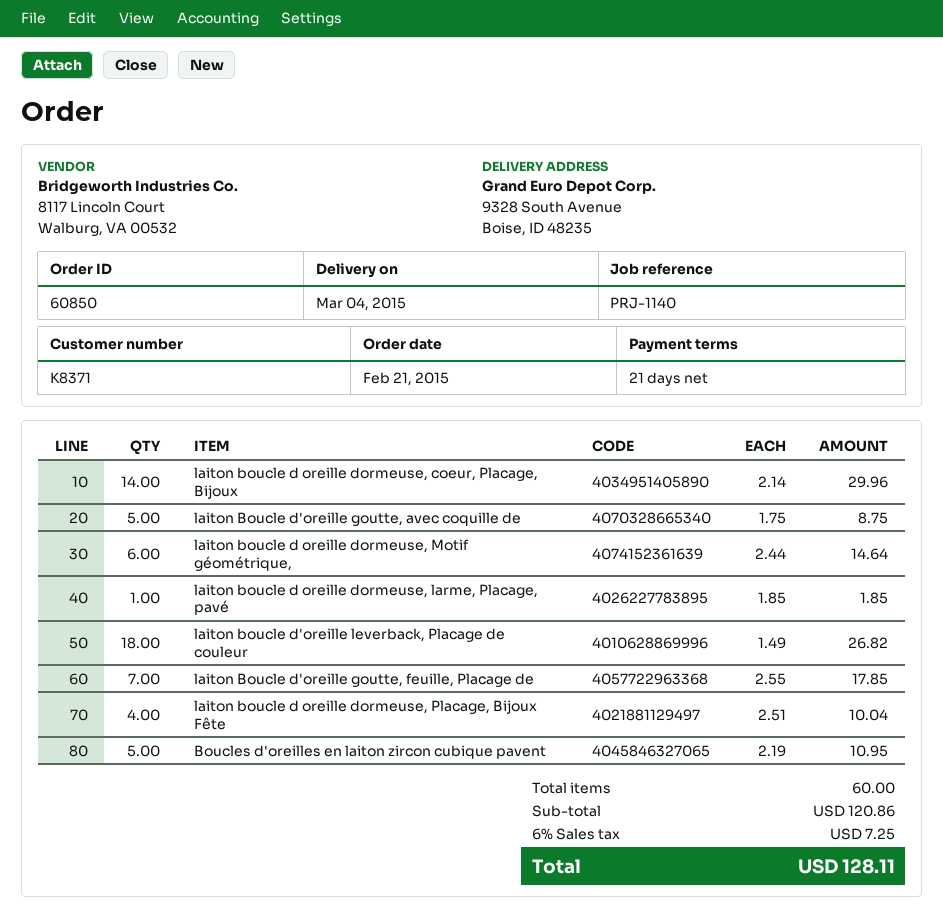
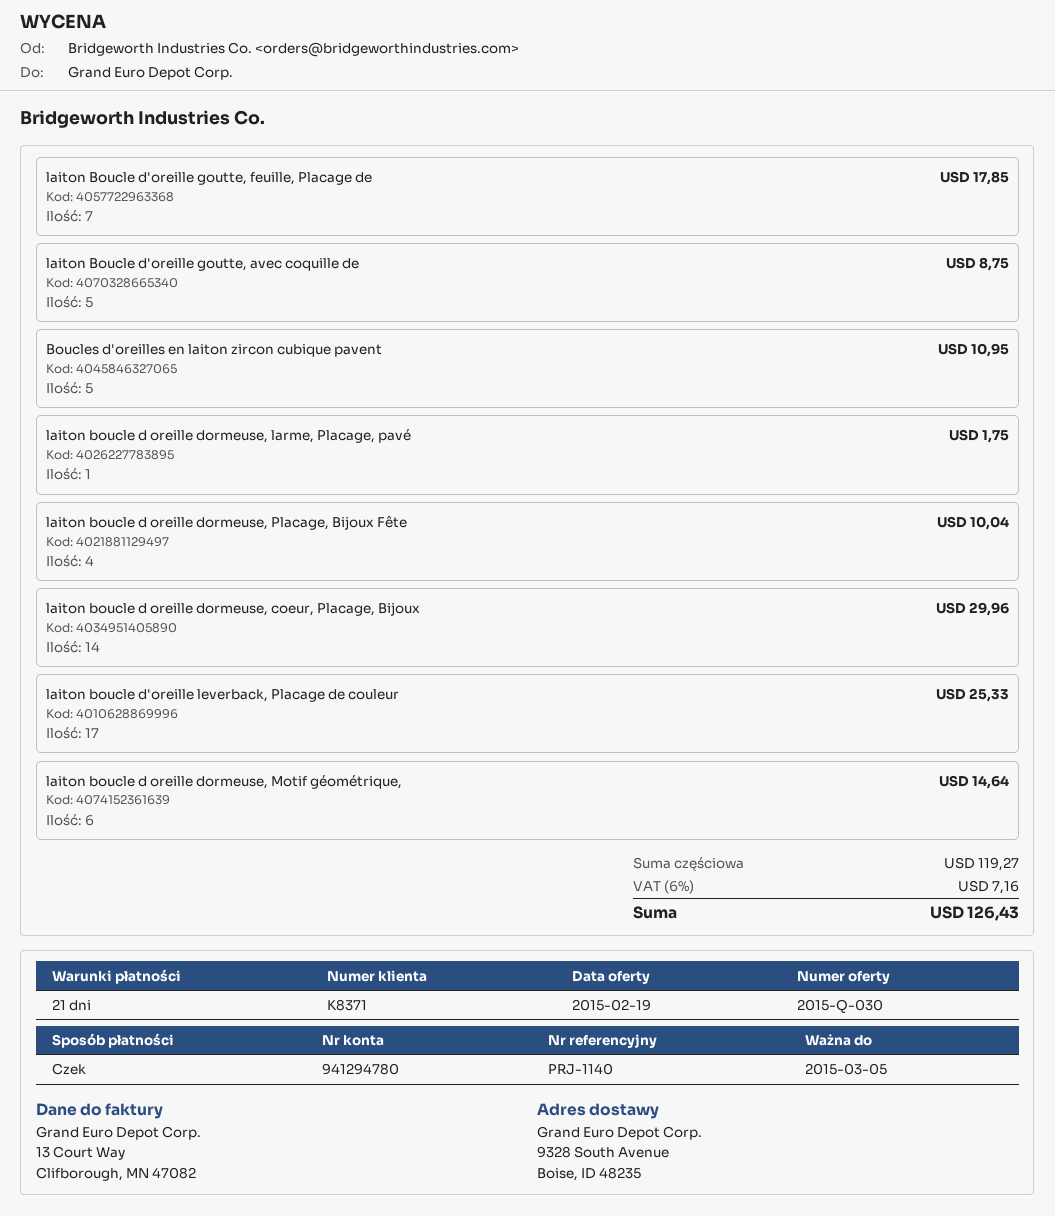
laiton boucle d oreille dormeuse, larme, Placage, pavé: 1 for 1.85 -> 1 for 1.75
laiton boucle d'oreille leverback, Placage de couleur: 18 for 26.82 -> 17 for 25.33
subtotal: 120.86 -> 119.27
tax: 6% = 7.25 -> 6% = 7.16
total: 128.11 -> 126.43

